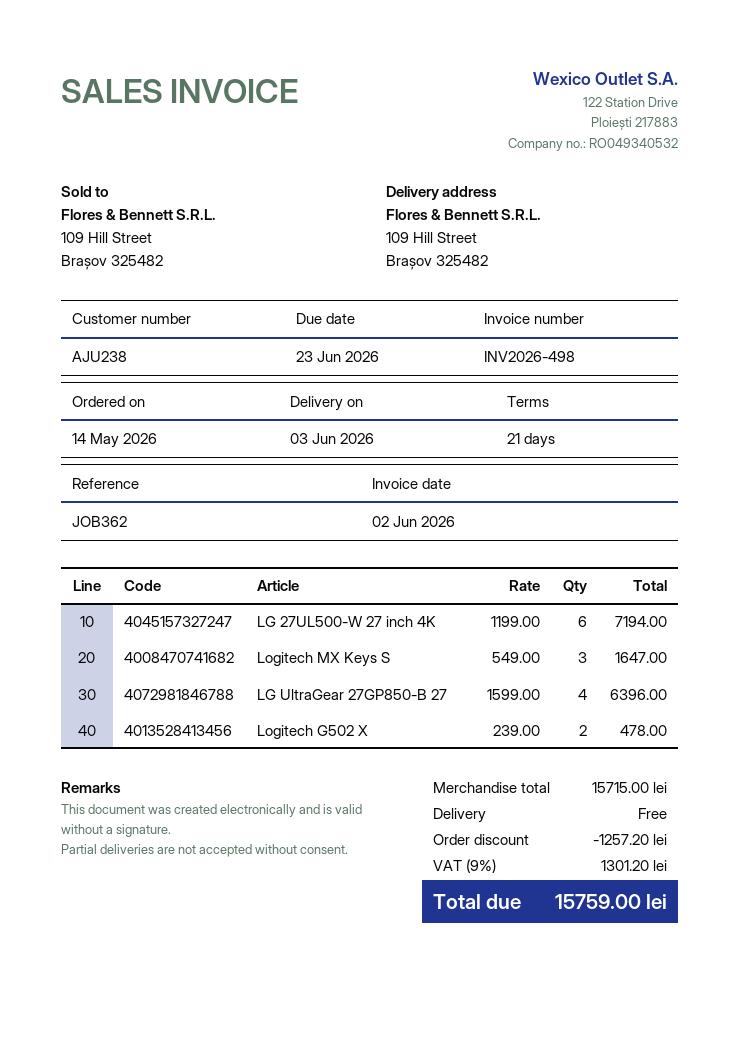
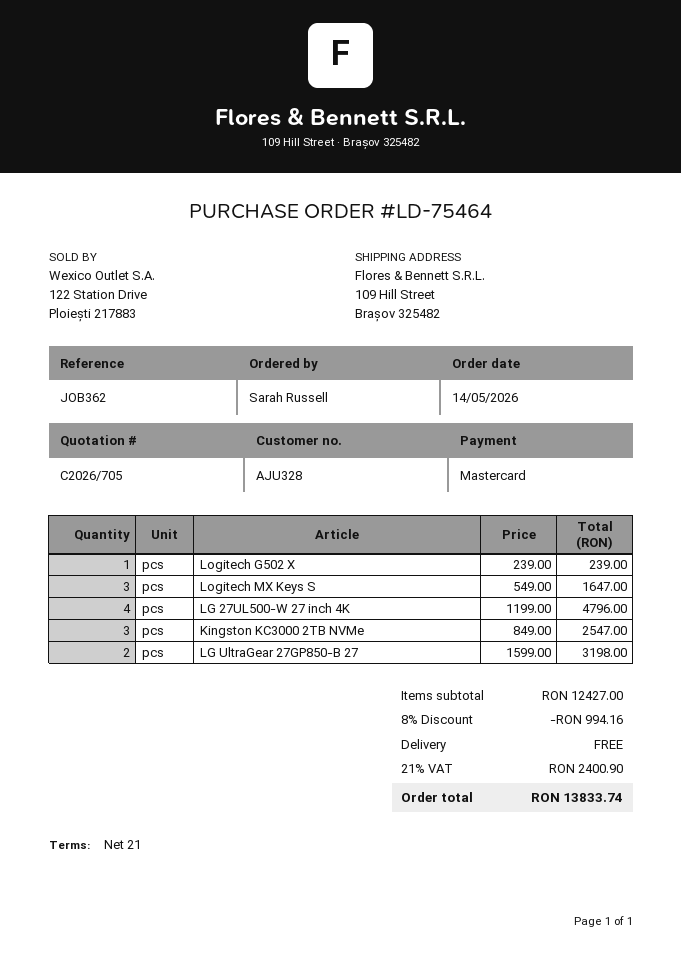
customer number: AJU238 -> AJU328
LG 27UL500-W 27 inch 4K: 6 x 1199.00 = 7194.00 -> 4 x 1199.00 = 4796.00
LG UltraGear 27GP850-B 27: 4 x 1599.00 = 6396.00 -> 2 x 1599.00 = 3198.00
Logitech G502 X: 2 x 239.00 = 478.00 -> 1 x 239.00 = 239.00
Kingston KC3000 2TB NVMe: none -> 3 x 849.00 = 2547.00
subtotal: 15715.00 -> 12427.00
discount: 1257.20 -> 994.16
tax: 9% = 1301.20 -> 21% = 2400.90
total: 15759.00 -> 13833.74

